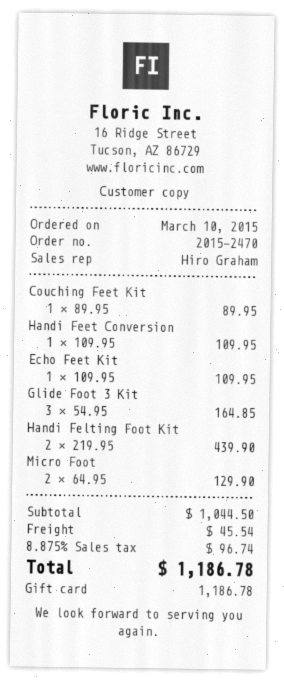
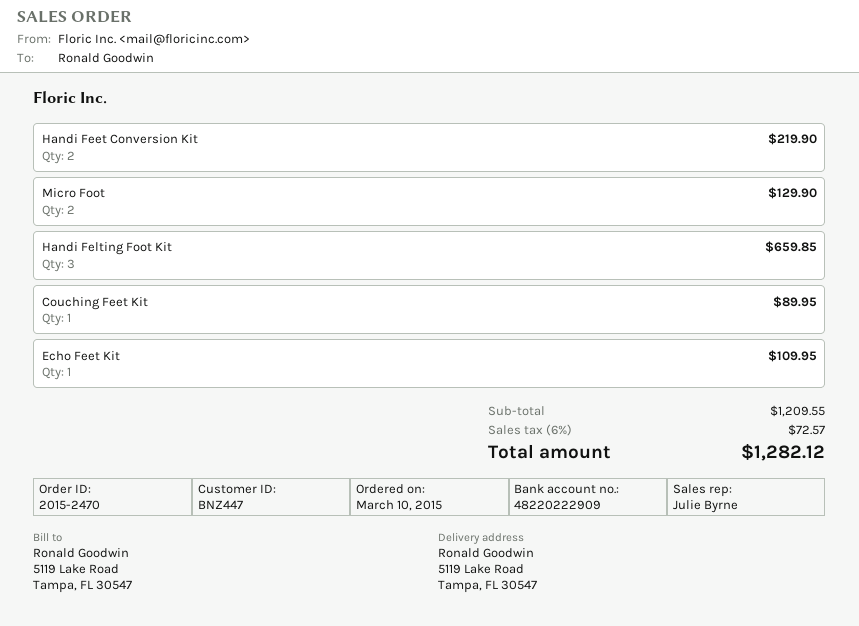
sales rep: Hiro Graham -> Julie Byrne
Handi Feet Conversion: 1 for 109.95 -> 2 for 219.90
Glide Foot 3 Kit: 3 for 164.85 -> none
Handi Felting Foot Kit: 2 for 439.90 -> 3 for 659.85
subtotal: 1044.50 -> 1209.55
shipping: 45.54 -> none
tax: 8.875% = 96.74 -> 6% = 72.57
total: 1186.78 -> 1282.12

